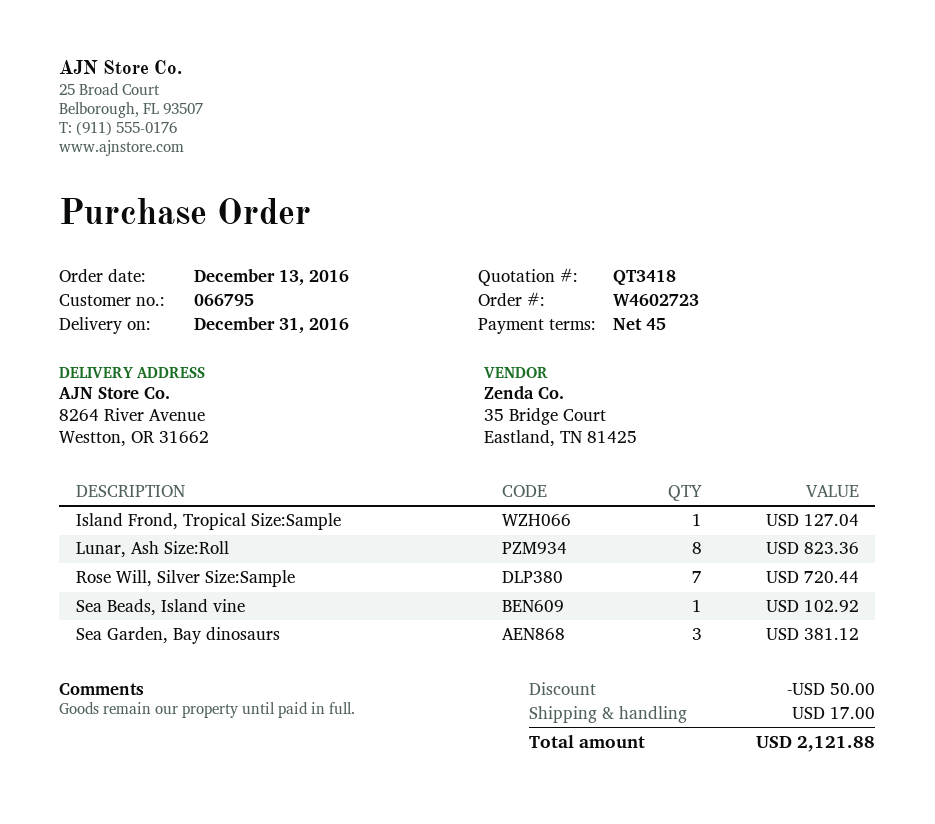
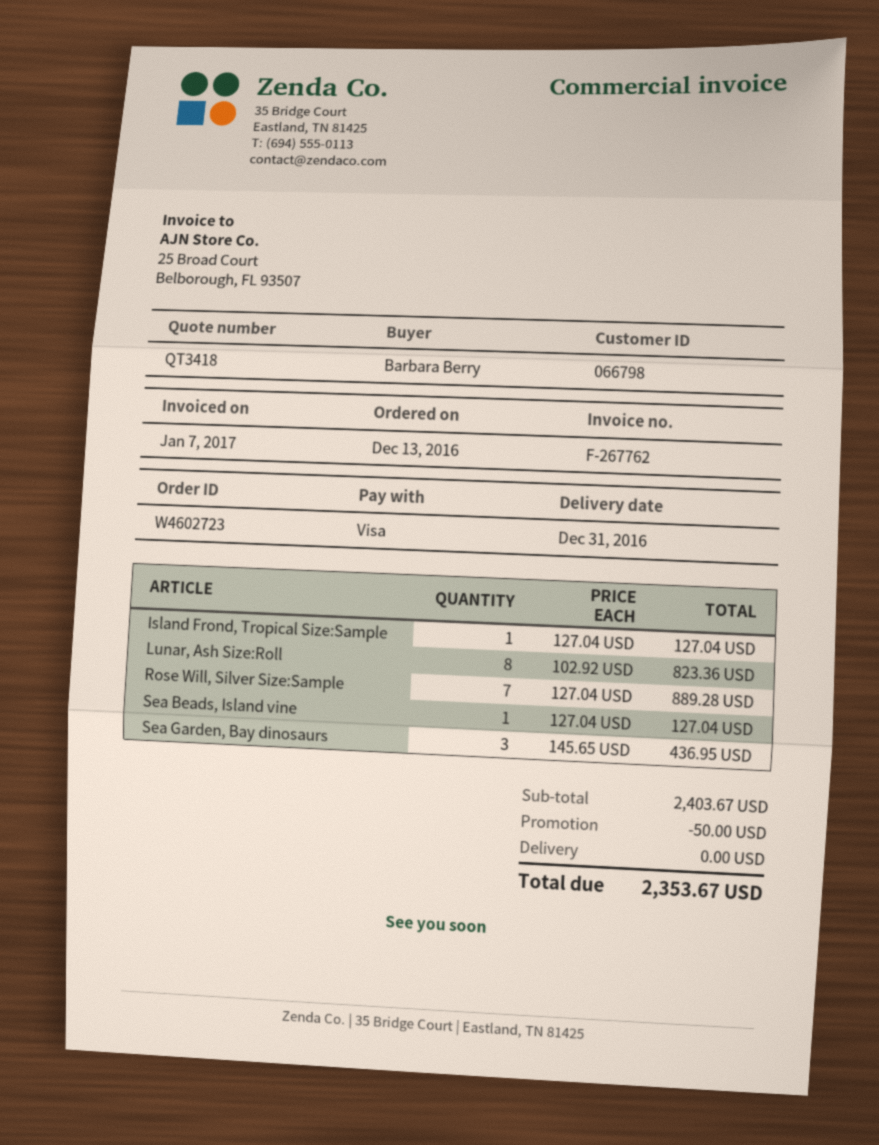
customer number: 066795 -> 066798
Rose Will, Silver Size:Sample: 7 for 720.44 -> 7 for 889.28
Sea Beads, Island vine: 1 for 102.92 -> 1 for 127.04
Sea Garden, Bay dinosaurs: 3 for 381.12 -> 3 for 436.95
shipping: 17.00 -> 0.00
total: 2121.88 -> 2353.67

